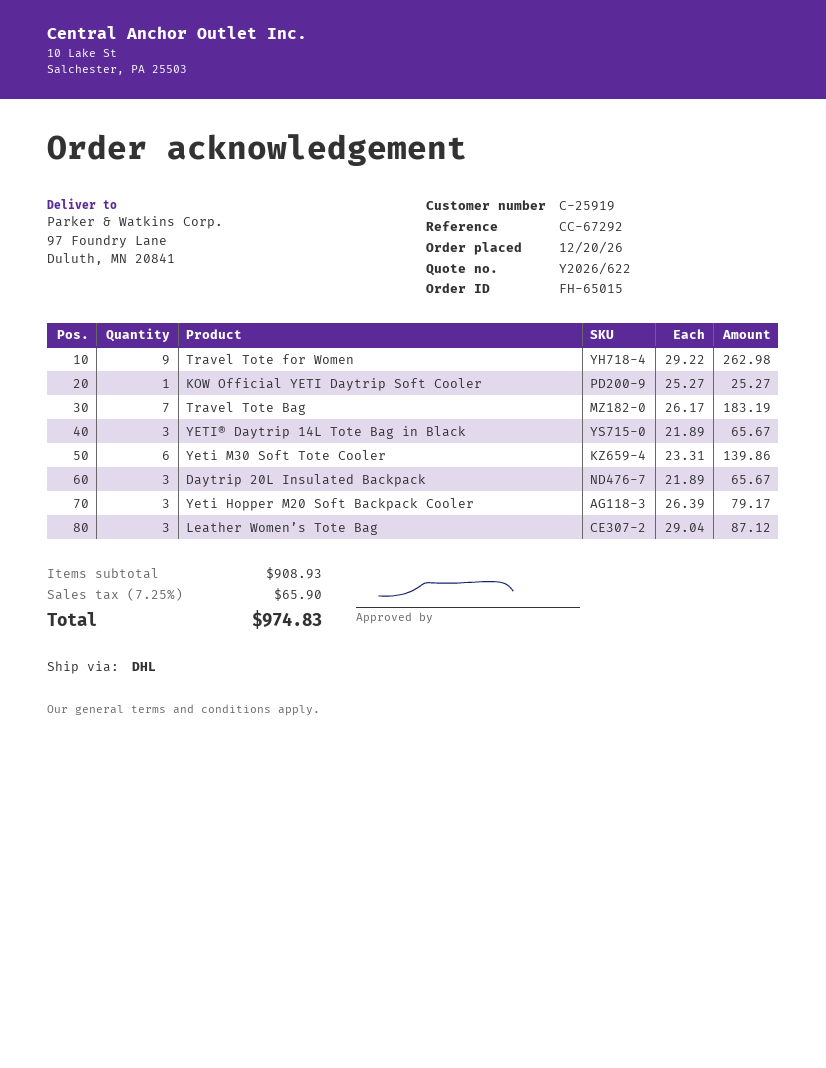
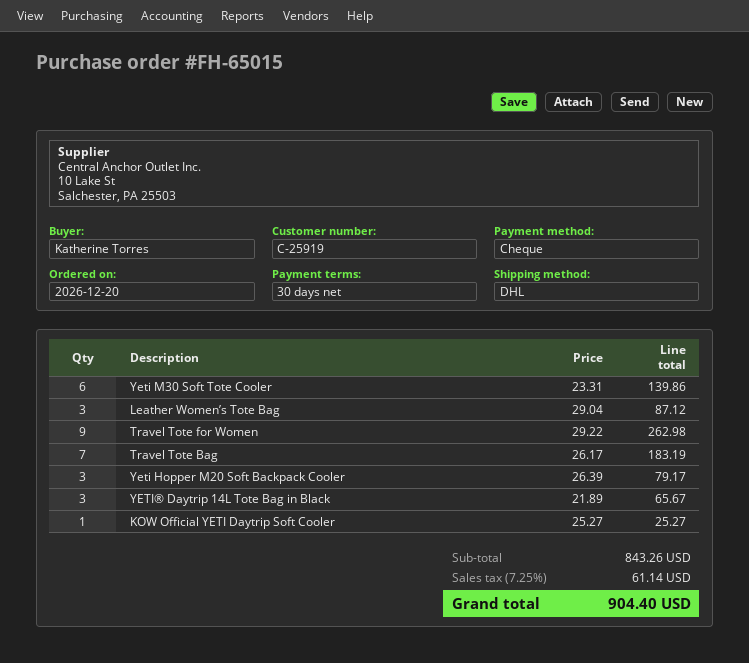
Daytrip 20L Insulated Backpack: 3 x 21.89 = 65.67 -> none
subtotal: 908.93 -> 843.26
tax: 7.25% = 65.90 -> 7.25% = 61.14
total: 974.83 -> 904.40

